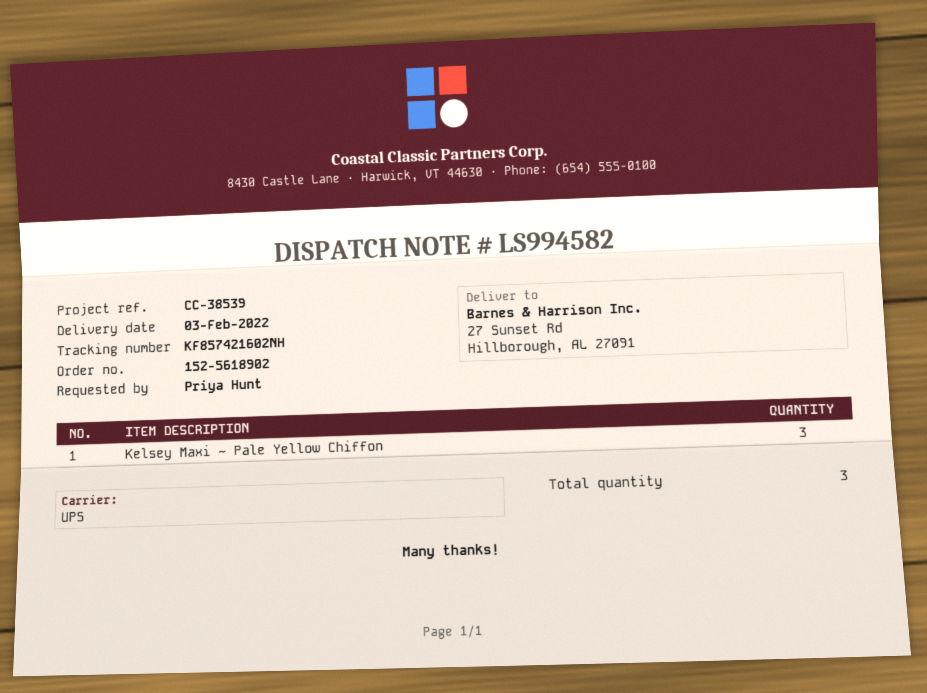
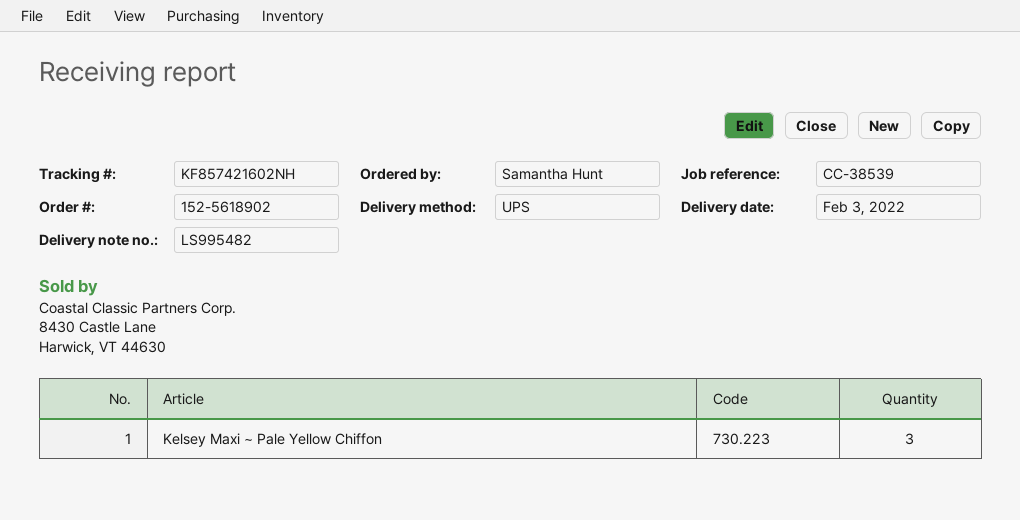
delivery note number: LS994582 -> LS995482
ordered by: Priya Hunt -> Samantha Hunt

